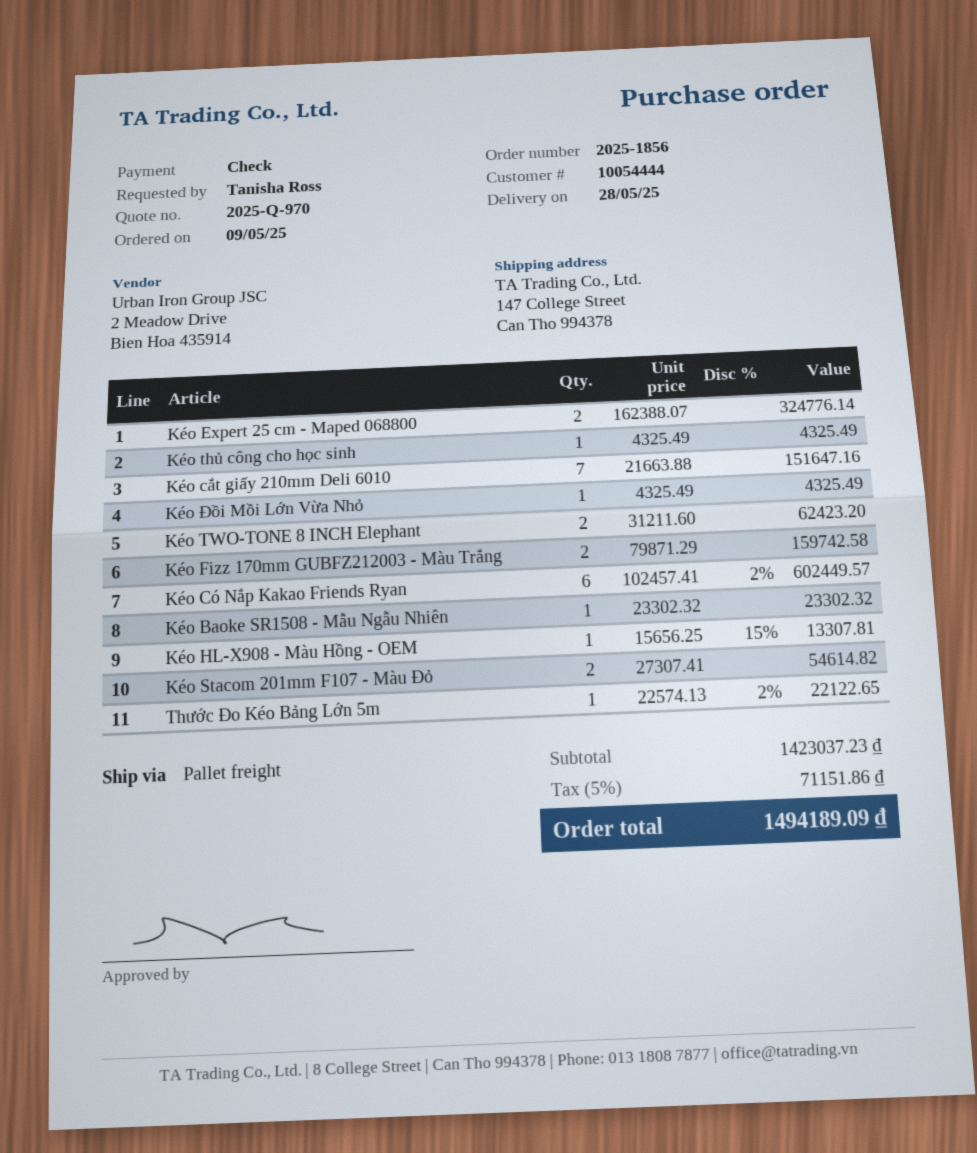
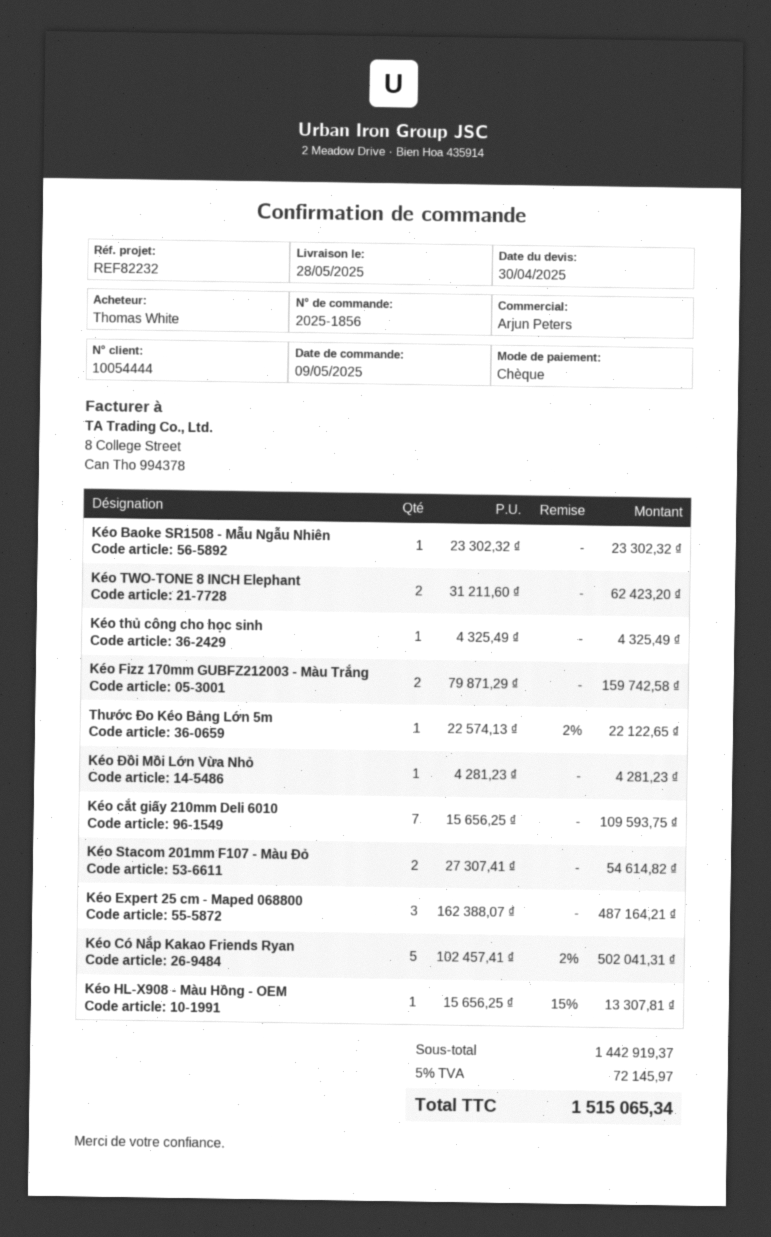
ordered by: Tanisha Ross -> Thomas White
Kéo Expert 25 cm - Maped 068800: 2 x 162388.07 = 324776.14 -> 3 x 162388.07 = 487164.21
Kéo cắt giấy 210mm Deli 6010: 7 x 21663.88 = 151647.16 -> 7 x 15656.25 = 109593.75
Kéo Đồi Mồi Lớn Vừa Nhỏ: 1 x 4325.49 = 4325.49 -> 1 x 4281.23 = 4281.23
Kéo Có Nắp Kakao Friends Ryan: 6 x 102457.41 - 2% = 602449.57 -> 5 x 102457.41 - 2% = 502041.31
subtotal: 1423037.23 -> 1442919.37
tax: 5% = 71151.86 -> 5% = 72145.97
total: 1494189.09 -> 1515065.34

